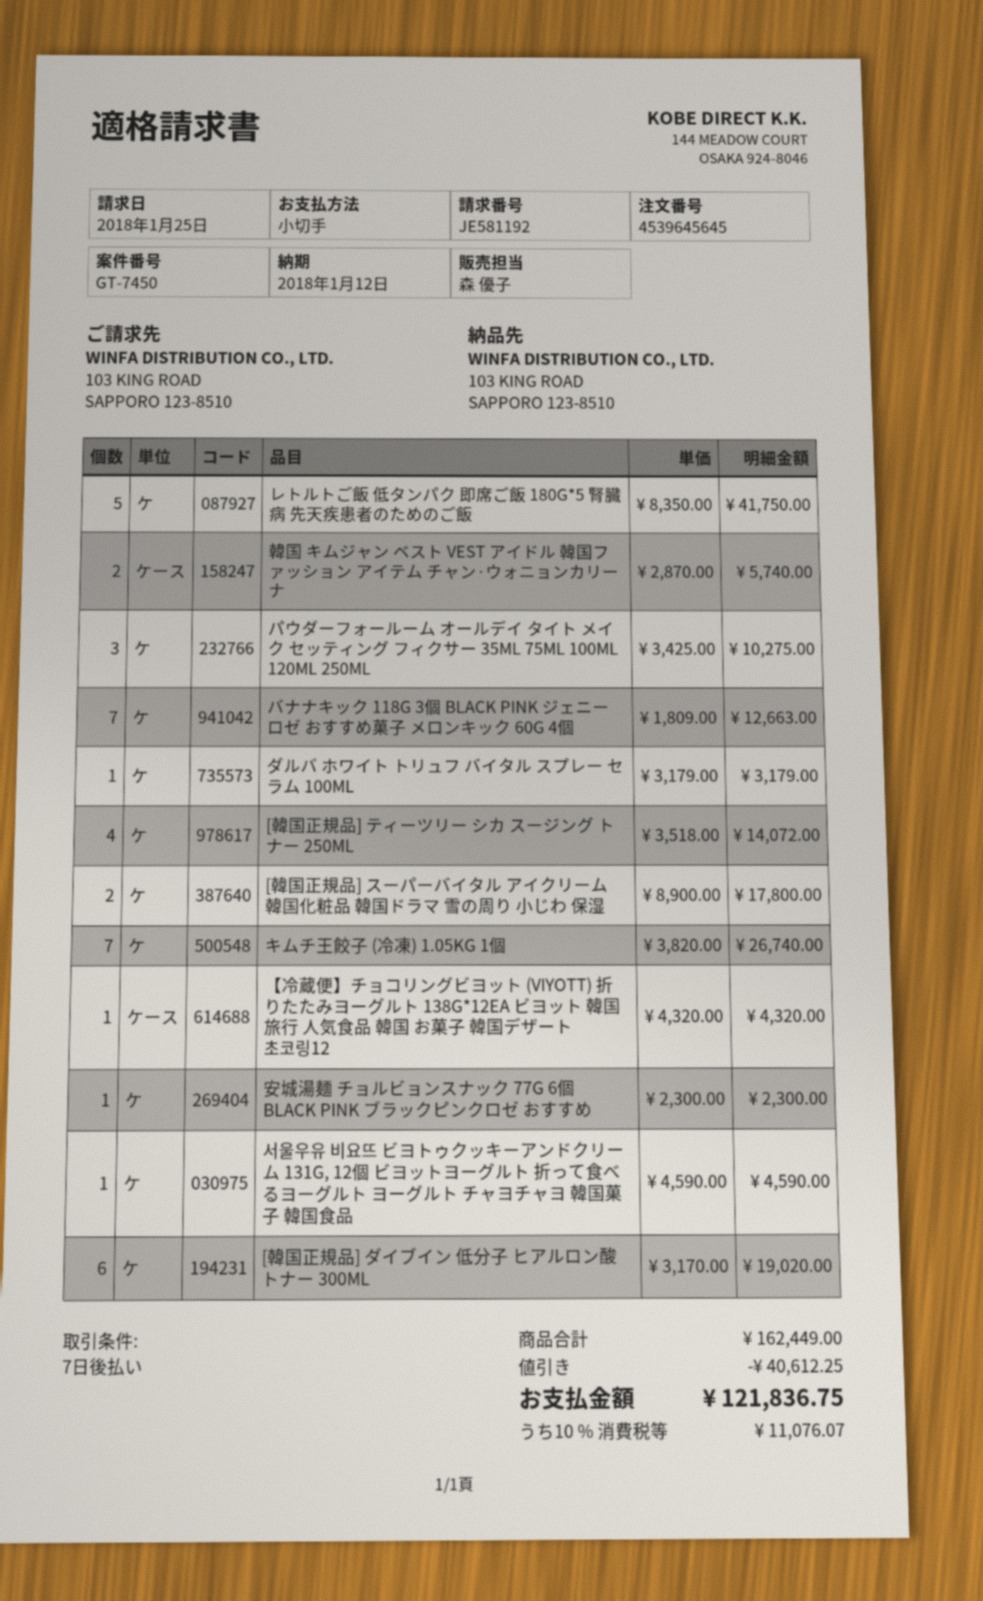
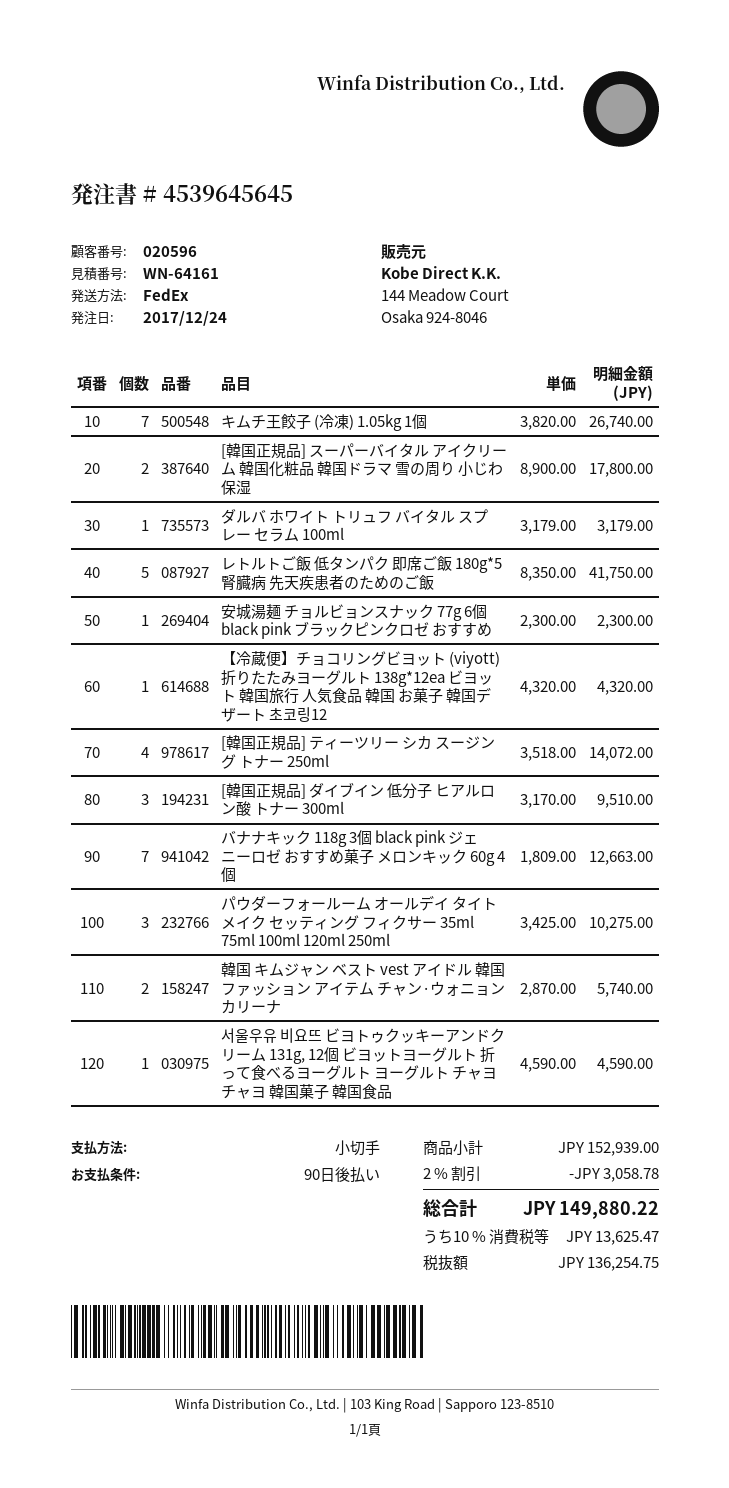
payment terms: 7 days -> 90 days
[韓国正規品] ダイブイン 低分子 ヒアルロン酸 トナー 300ML: 6 x 3170.00 = 19020.00 -> 3 x 3170.00 = 9510.00
subtotal: 162449.00 -> 152939.00
discount: 40612.25 -> 3058.78
tax: 10% = 11076.07 -> 10% = 13625.47
total: 121836.75 -> 149880.22

